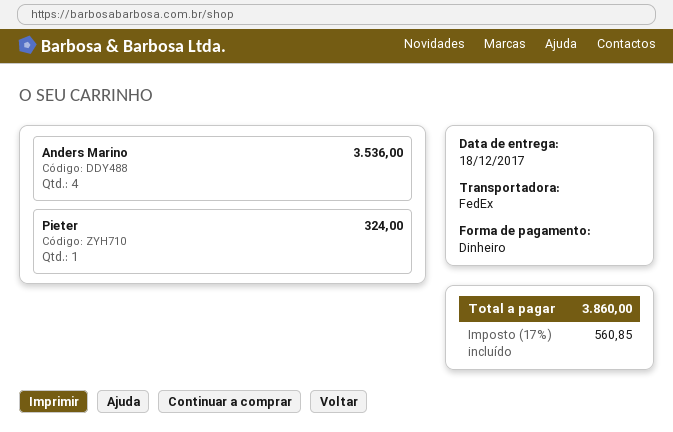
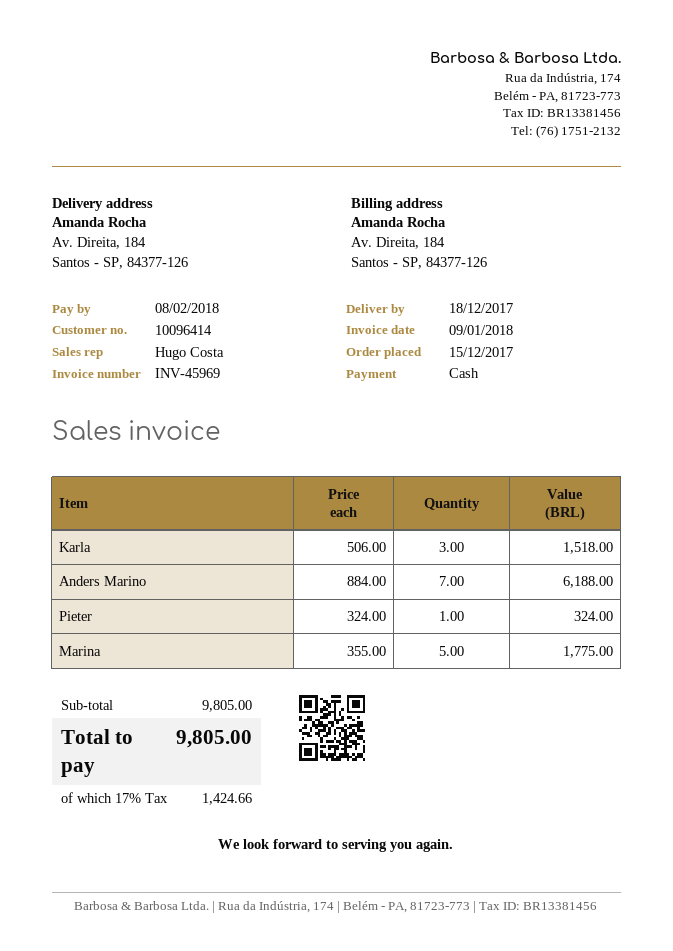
Anders Marino: 4 for 3536.00 -> 7 for 6188.00
Karla: none -> 3 for 1518.00
Marina: none -> 5 for 1775.00
tax: 17% = 560.85 -> 17% = 1424.66
total: 3860.00 -> 9805.00

